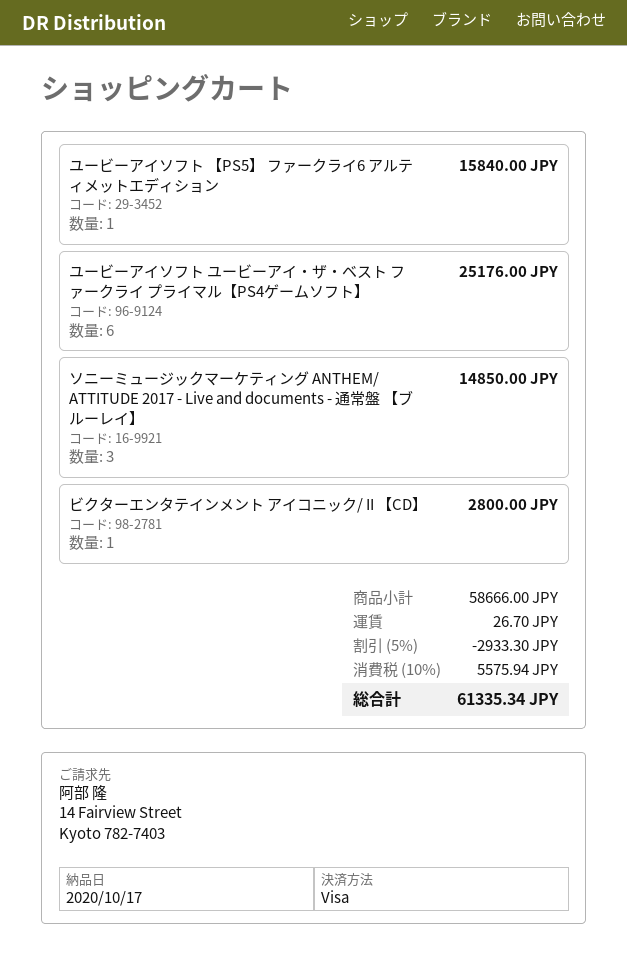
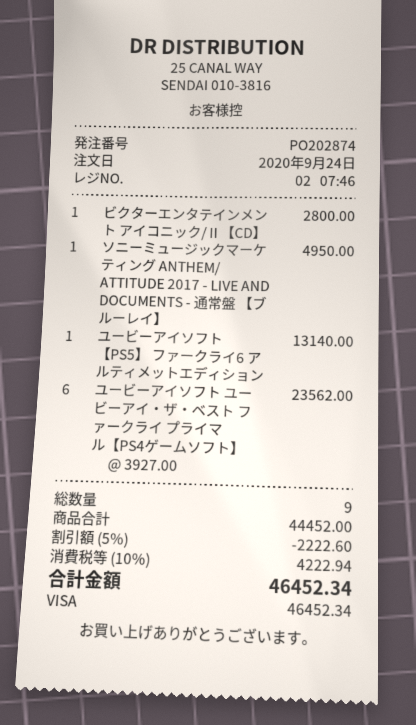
ユービーアイソフト 【PS5】 ファークライ6 アルティメットエディション: 1 for 15840.00 -> 1 for 13140.00
ユービーアイソフト ユービーアイ・ザ・ベスト ファークライ プライマル【PS4ゲームソフト】: 6 for 25176.00 -> 6 for 23562.00
ソニーミュージックマーケティング ANTHEM/ ATTITUDE 2017 - Live and documents - 通常盤 【ブルーレイ】: 3 for 14850.00 -> 1 for 4950.00
subtotal: 58666.00 -> 44452.00
discount: 5% = 2933.30 -> 5% = 2222.60
shipping: 26.70 -> none
tax: 10% = 5575.94 -> 10% = 4222.94
total: 61335.34 -> 46452.34

